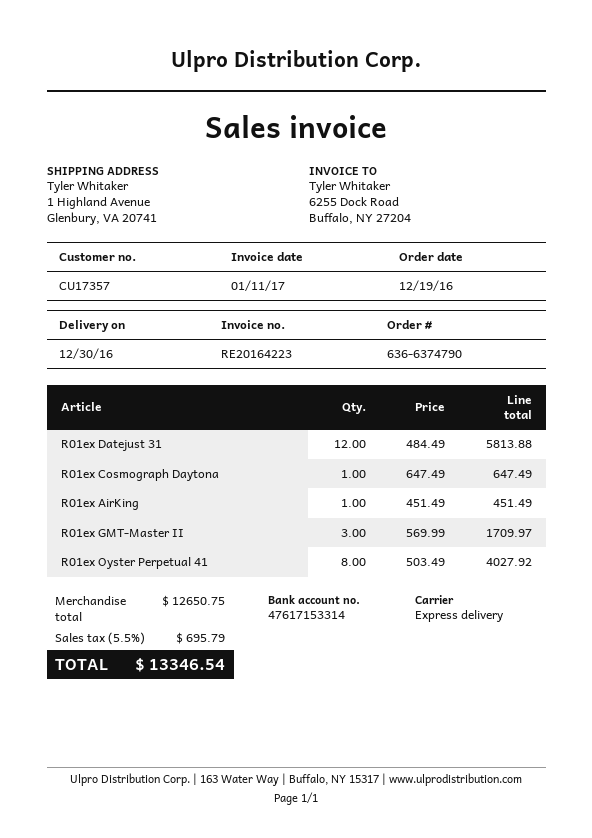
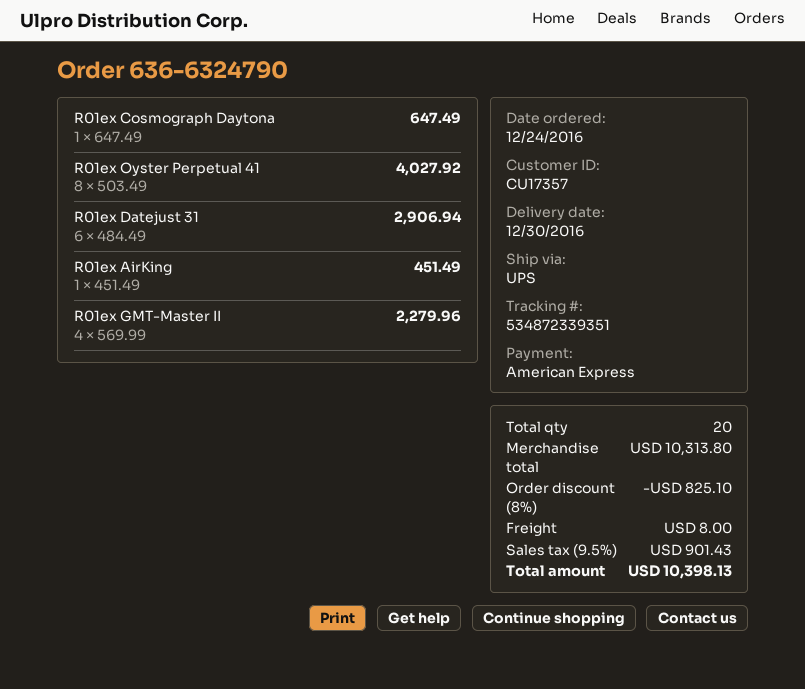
order number: 636-6374790 -> 636-6324790
order date: 2016-12-19 -> 2016-12-24
shipping method: express -> UPS
R01ex Datejust 31: 12 x 484.49 = 5813.88 -> 6 x 484.49 = 2906.94
R01ex GMT-Master II: 3 x 569.99 = 1709.97 -> 4 x 569.99 = 2279.96
subtotal: 12650.75 -> 10313.80
discount: none -> 8% = 825.10
shipping: none -> 8.00
tax: 5.5% = 695.79 -> 9.5% = 901.43
total: 13346.54 -> 10398.13

